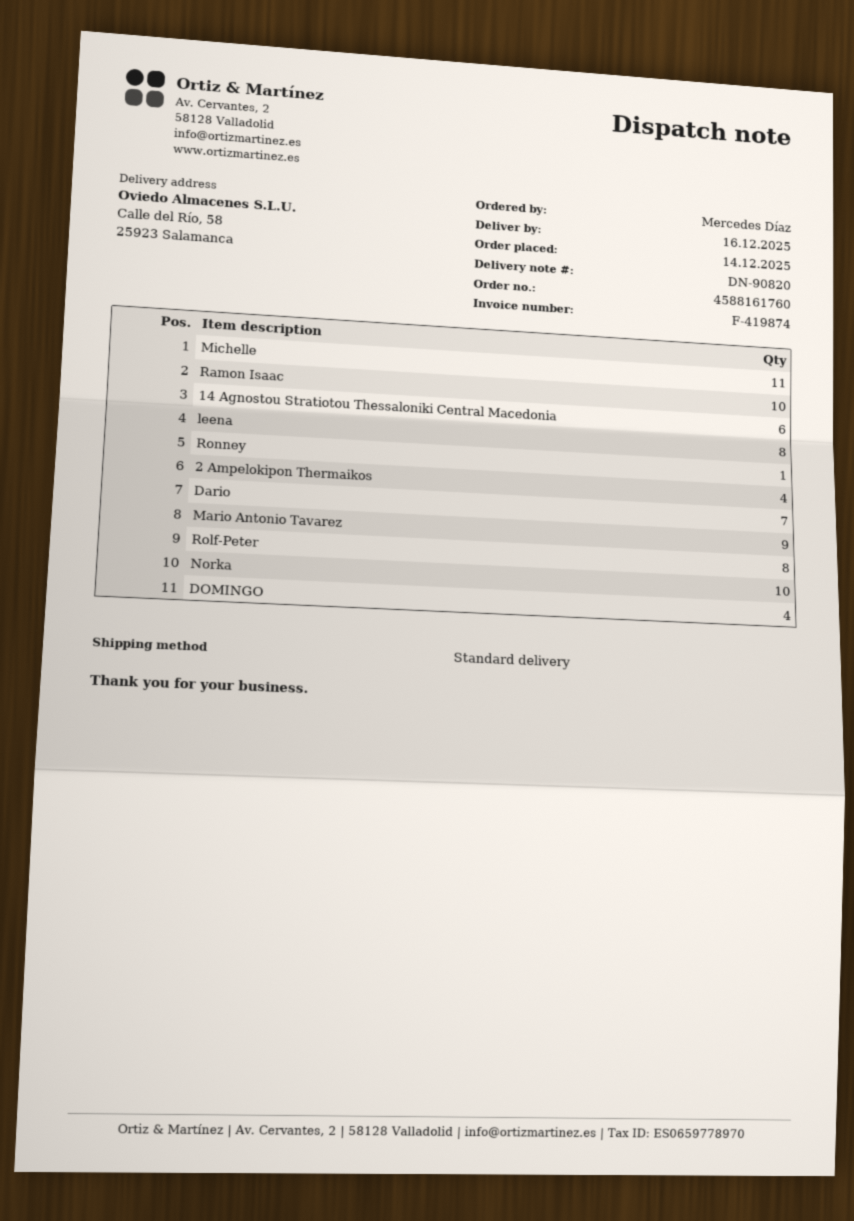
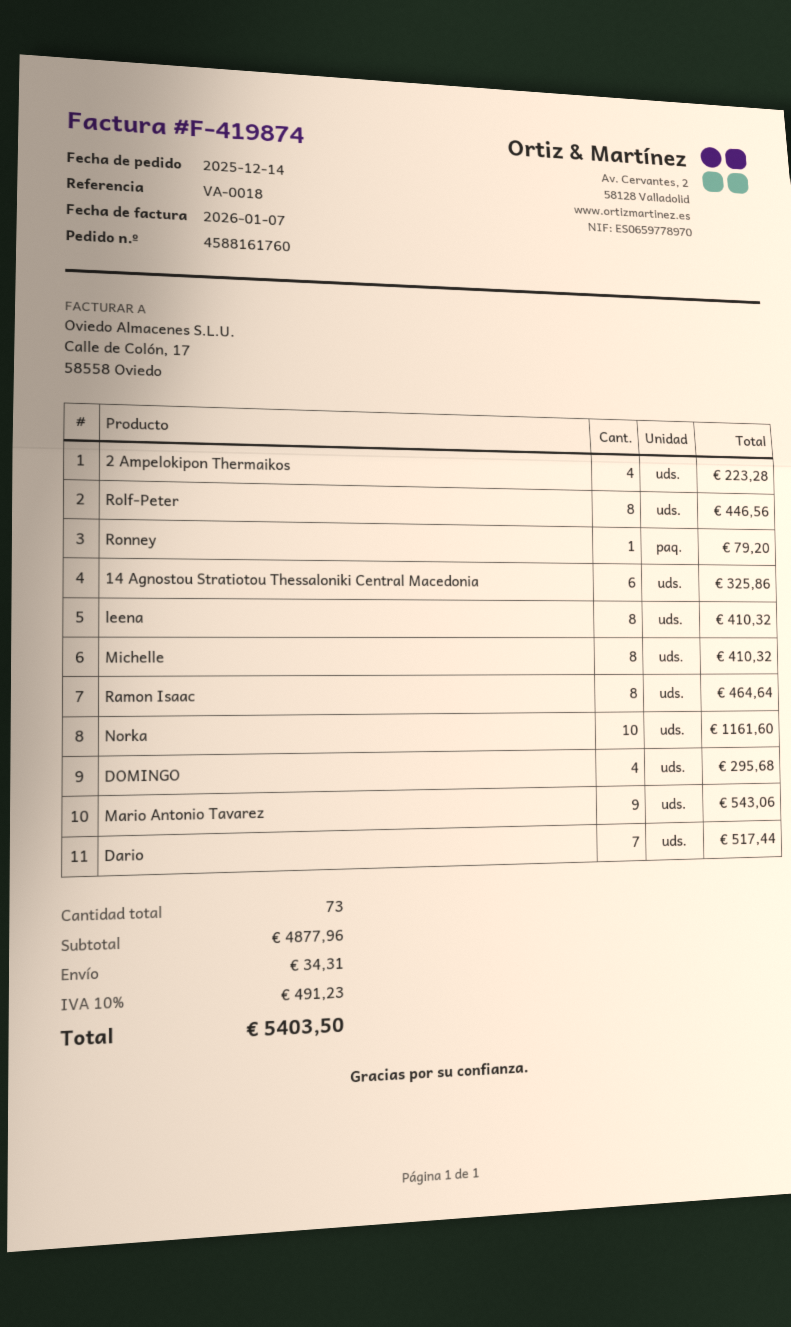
Michelle: 11 -> 8
Ramon Isaac: 10 -> 8

